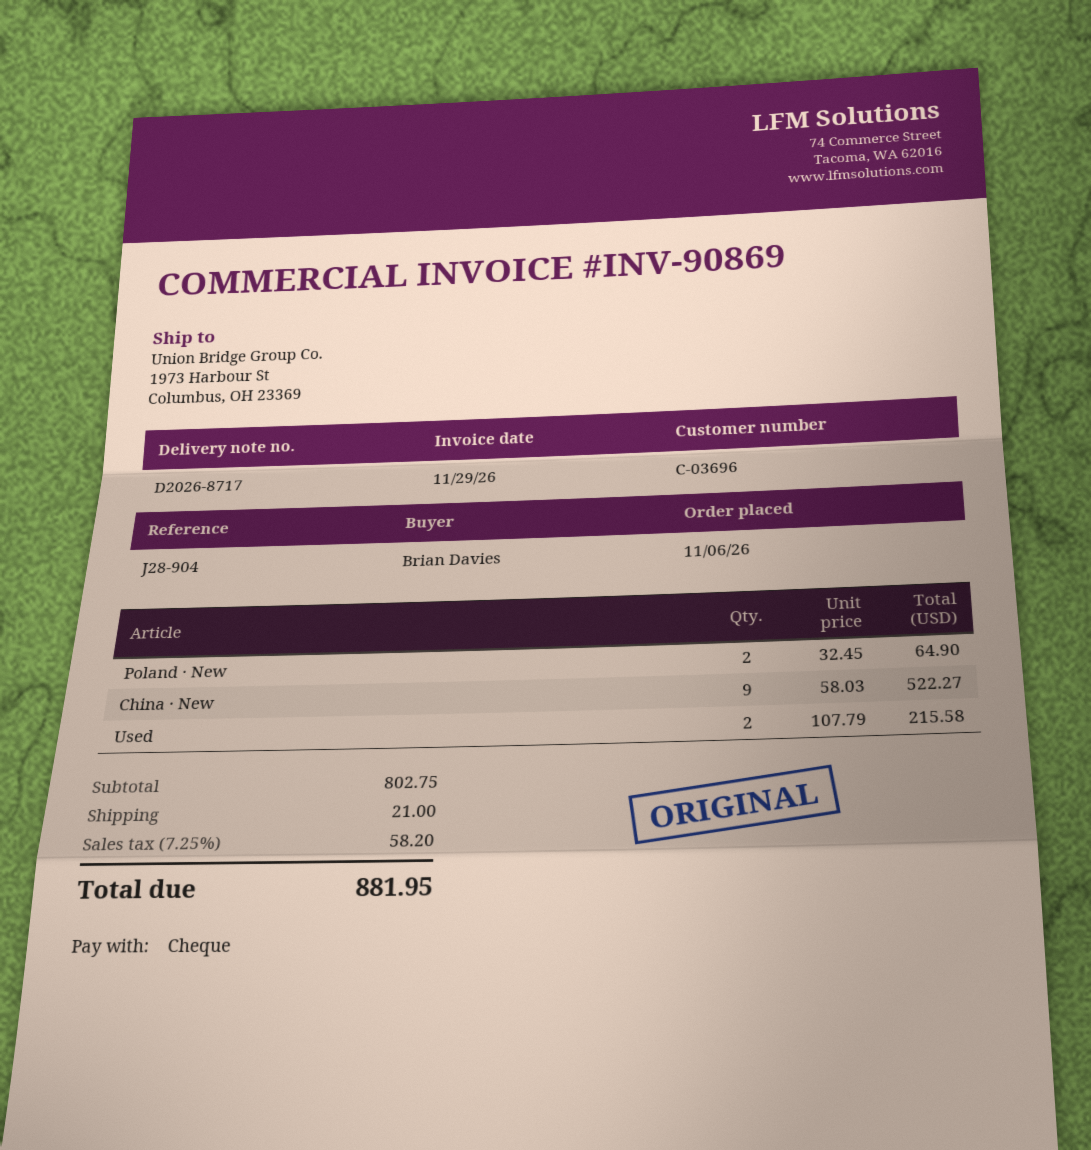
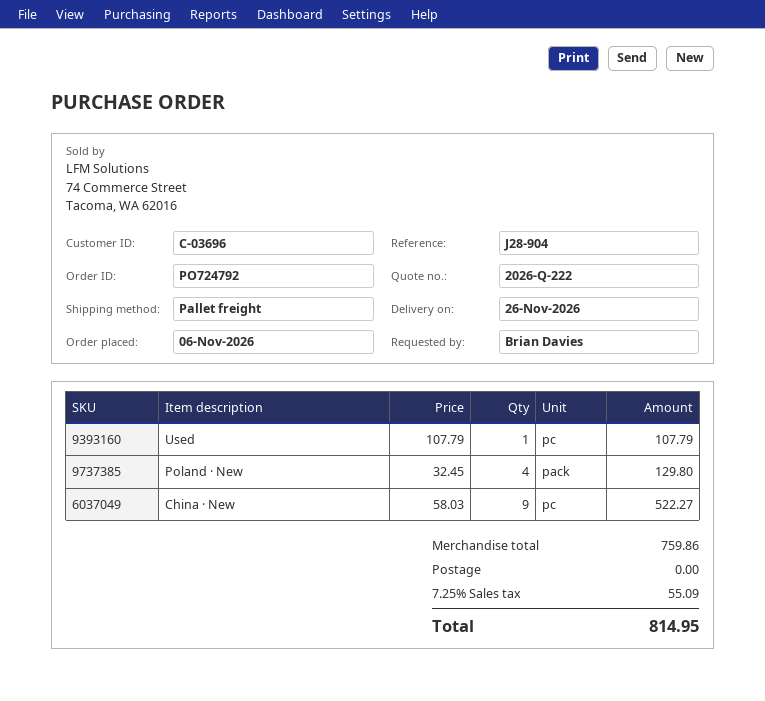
Poland · New: 2 x 32.45 = 64.90 -> 4 x 32.45 = 129.80
Used: 2 x 107.79 = 215.58 -> 1 x 107.79 = 107.79
subtotal: 802.75 -> 759.86
shipping: 21.00 -> 0.00
tax: 7.25% = 58.20 -> 7.25% = 55.09
total: 881.95 -> 814.95

